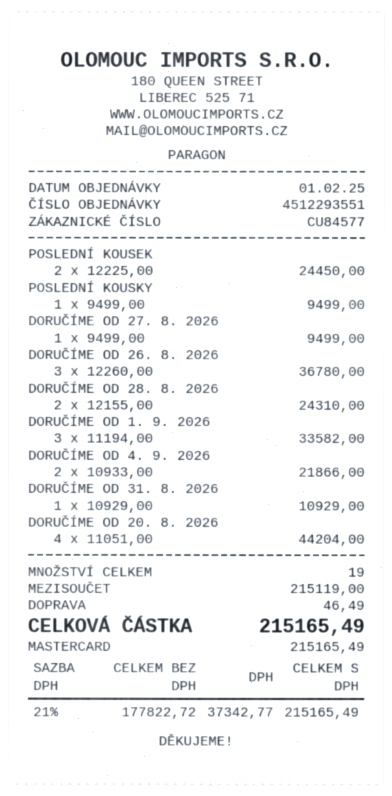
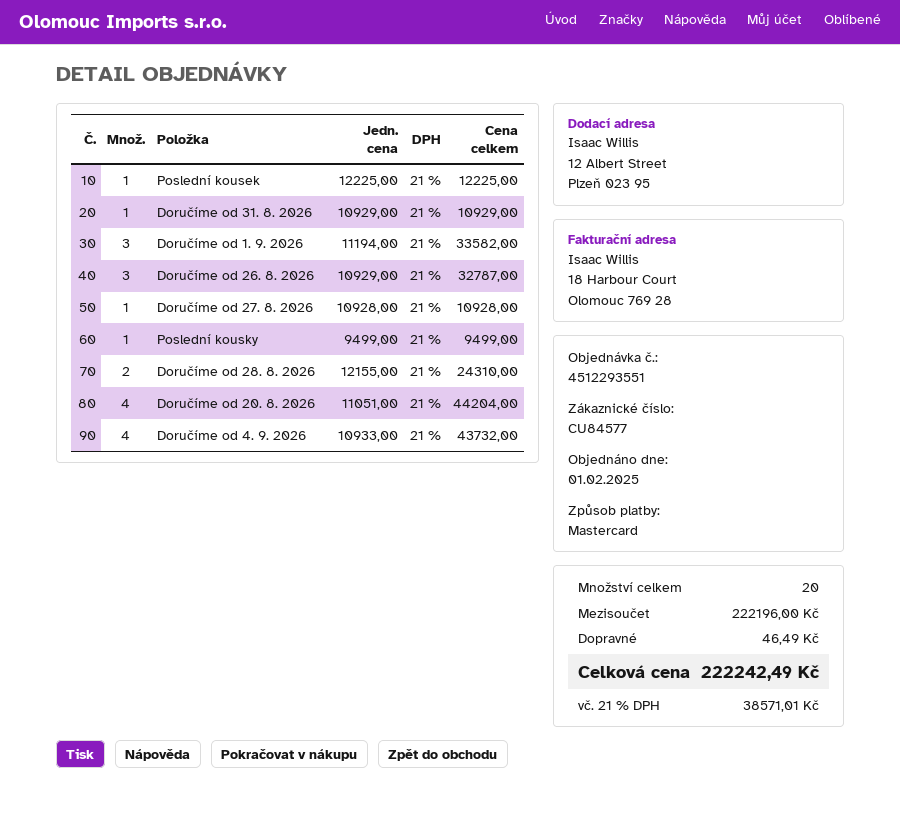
POSLEDNÍ KOUSEK: 2 x 12225.00 = 24450.00 -> 1 x 12225.00 = 12225.00
DORUČÍME OD 27. 8. 2026: 1 x 9499.00 = 9499.00 -> 1 x 10928.00 = 10928.00
DORUČÍME OD 26. 8. 2026: 3 x 12260.00 = 36780.00 -> 3 x 10929.00 = 32787.00
DORUČÍME OD 4. 9. 2026: 2 x 10933.00 = 21866.00 -> 4 x 10933.00 = 43732.00
total quantity: 19 -> 20
subtotal: 215119.00 -> 222196.00
tax: 21% = 37342.77 -> 21% = 38571.01
total: 215165.49 -> 222242.49

